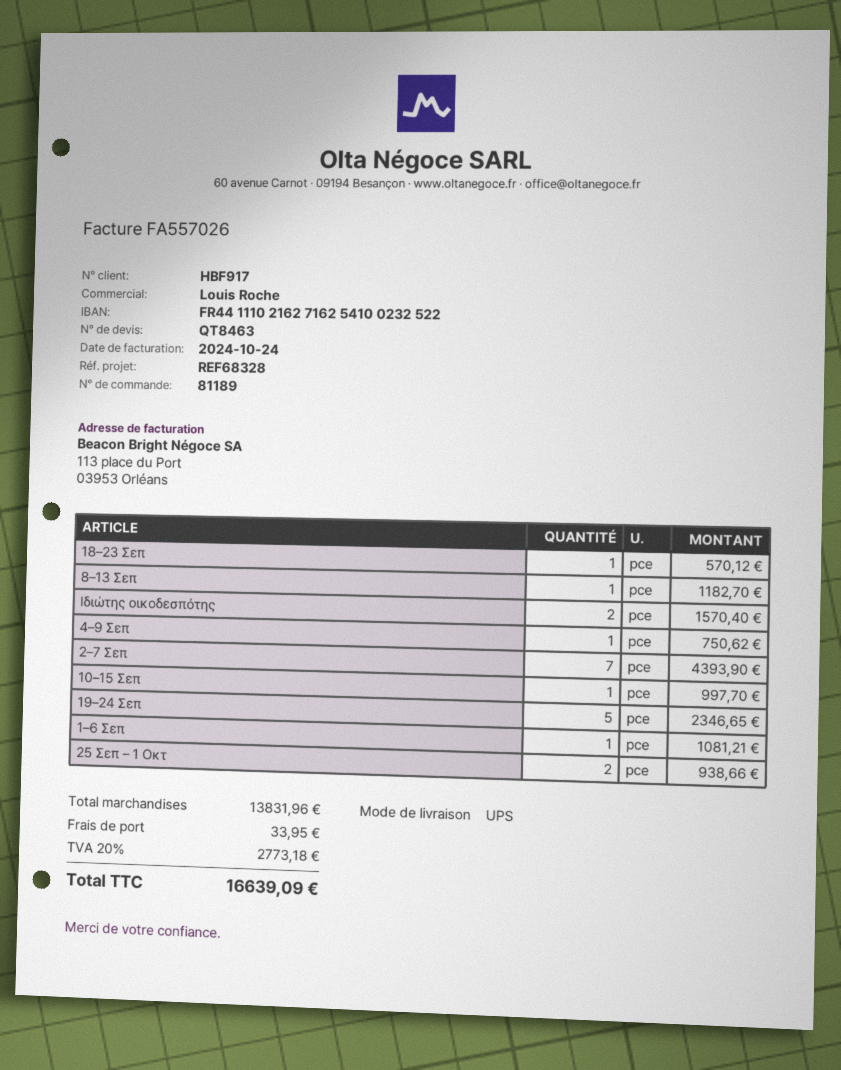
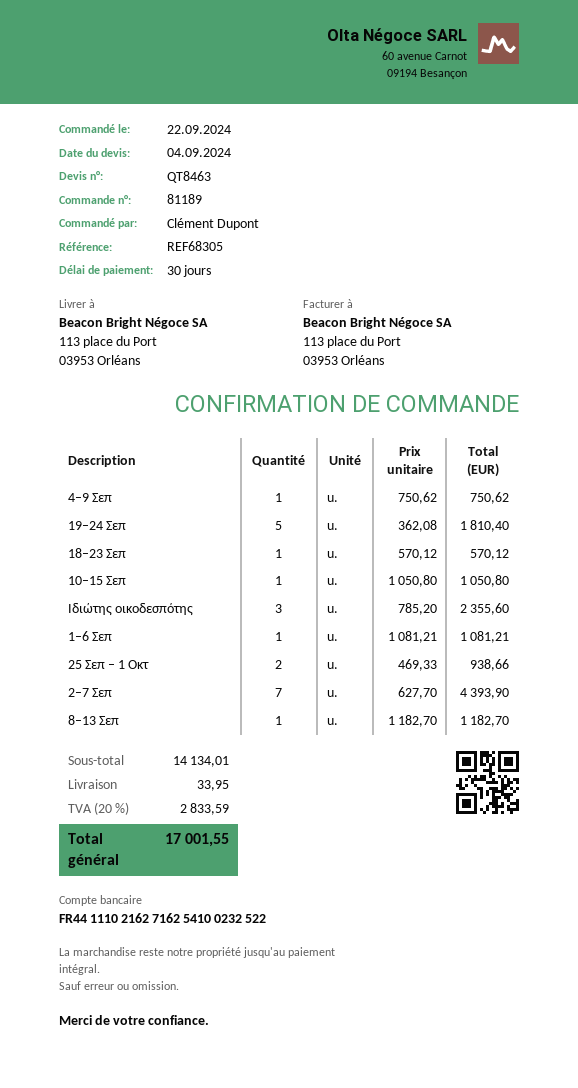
reference: REF68328 -> REF68305
Ιδιώτης οικοδεσπότης: 2 for 1570.40 -> 3 for 2355.60
10–15 Σεπ: 1 for 997.70 -> 1 for 1050.80
19–24 Σεπ: 5 for 2346.65 -> 5 for 1810.40
subtotal: 13831.96 -> 14134.01
tax: 20% = 2773.18 -> 20% = 2833.59
total: 16639.09 -> 17001.55

